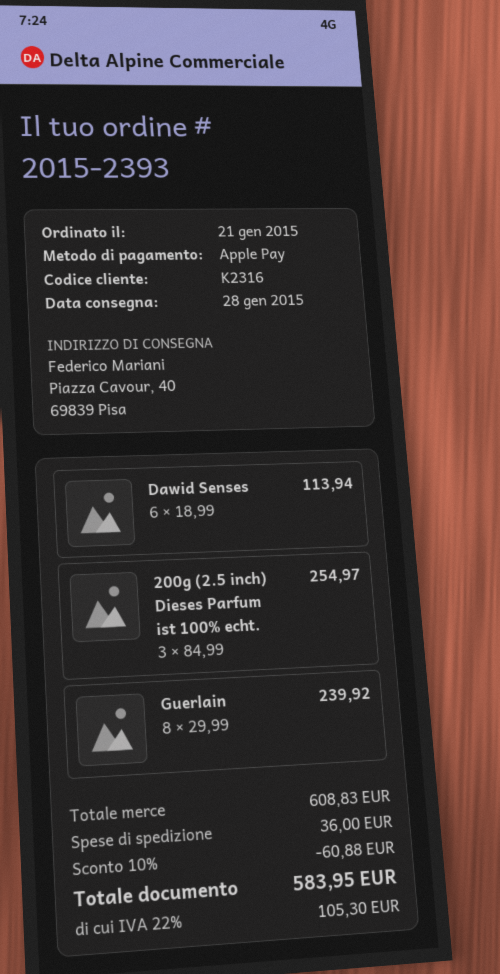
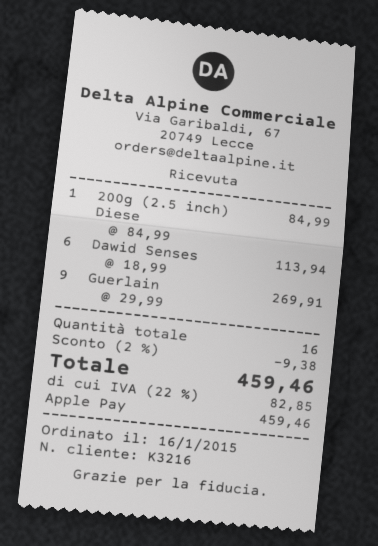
order date: 2015-01-21 -> 2015-01-16
customer number: K2316 -> K3216
200g (2.5 inch) Dieses Parfum ist 100% echt.: 3 x 84.99 = 254.97 -> 1 x 84.99 = 84.99
Guerlain: 8 x 29.99 = 239.92 -> 9 x 29.99 = 269.91
discount: 10% = 60.88 -> 2% = 9.38
shipping: 36.00 -> none
tax: 22% = 105.30 -> 22% = 82.85
total: 583.95 -> 459.46

